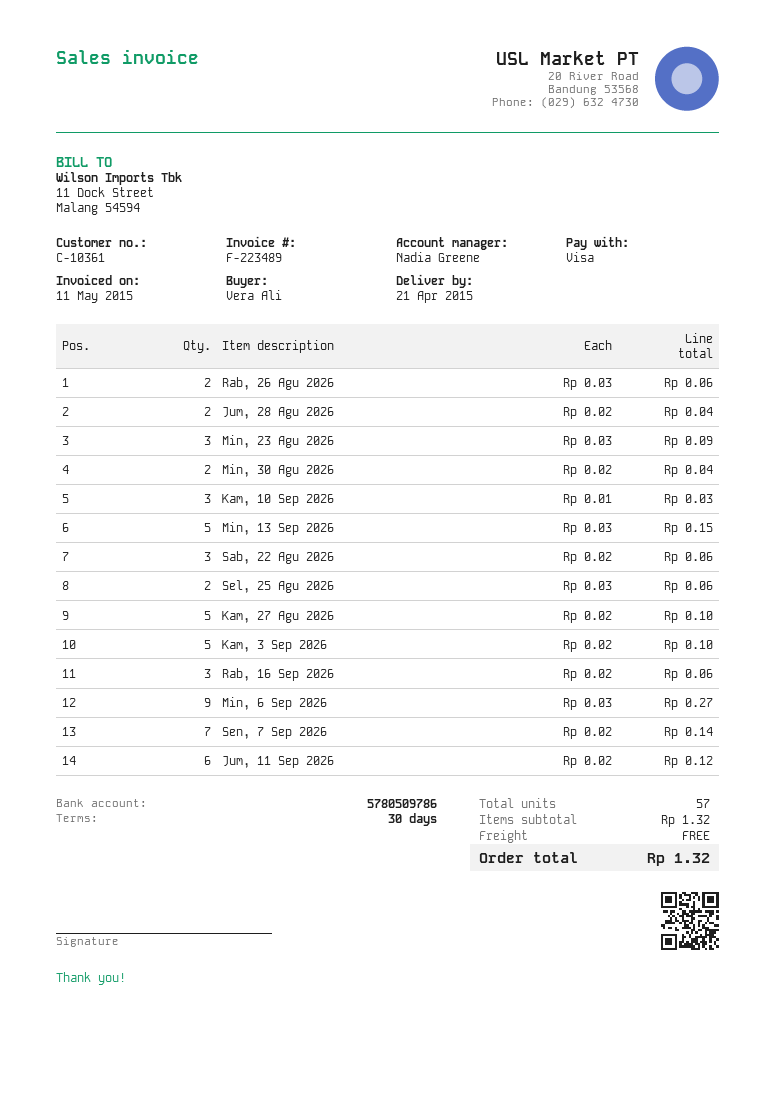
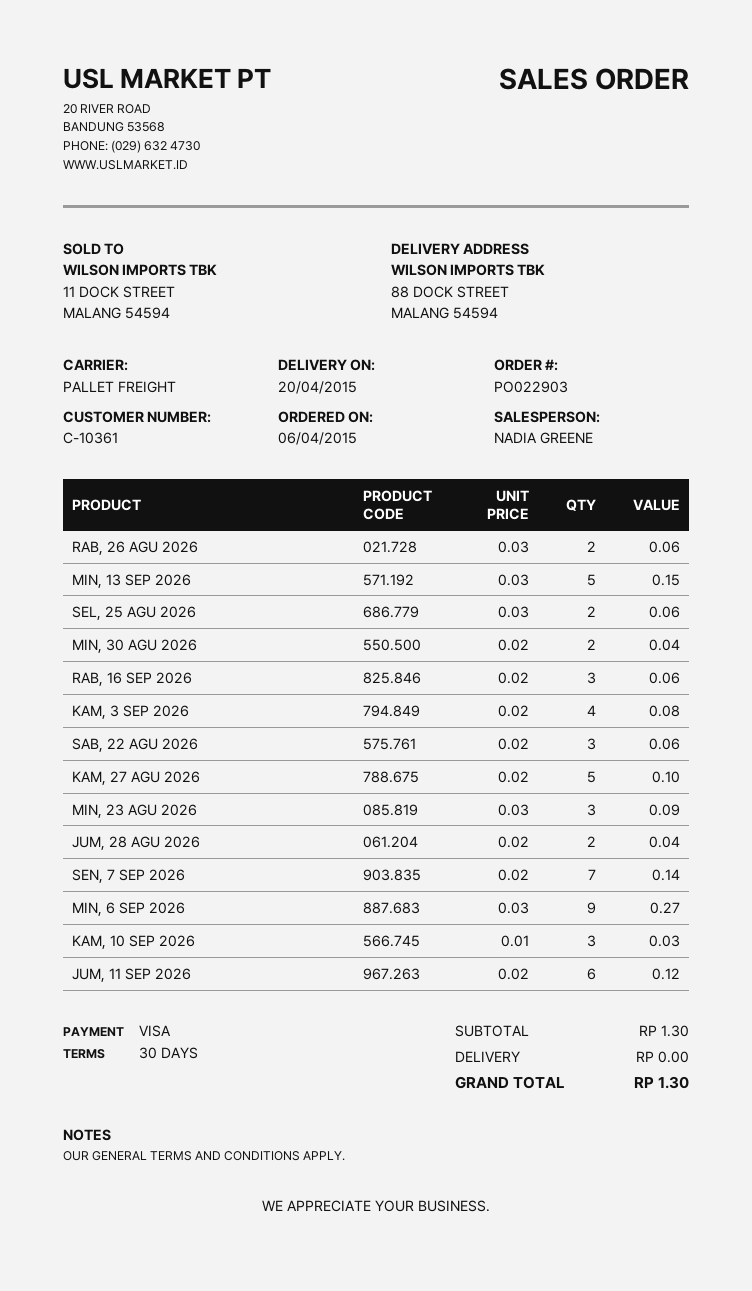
delivery date: 2015-04-21 -> 2015-04-20
Kam, 3 Sep 2026: 5 x 0.02 = 0.10 -> 4 x 0.02 = 0.08
subtotal: 1.32 -> 1.30
total: 1.32 -> 1.30

